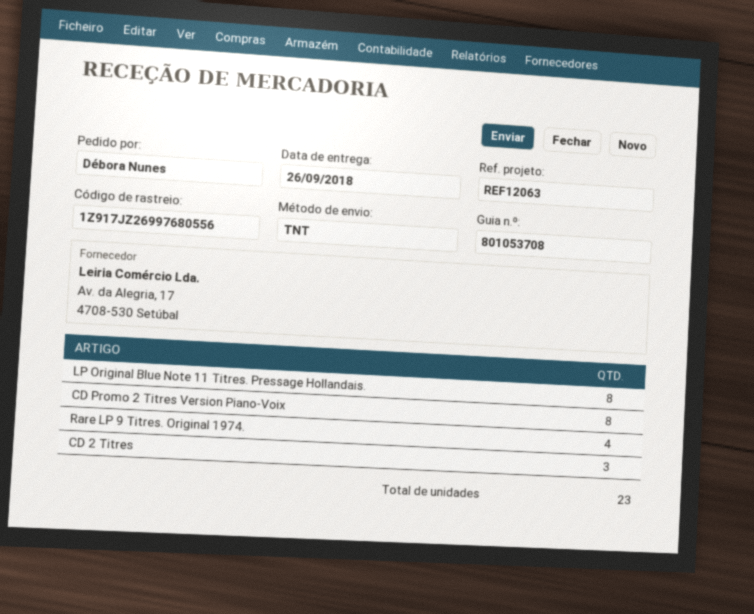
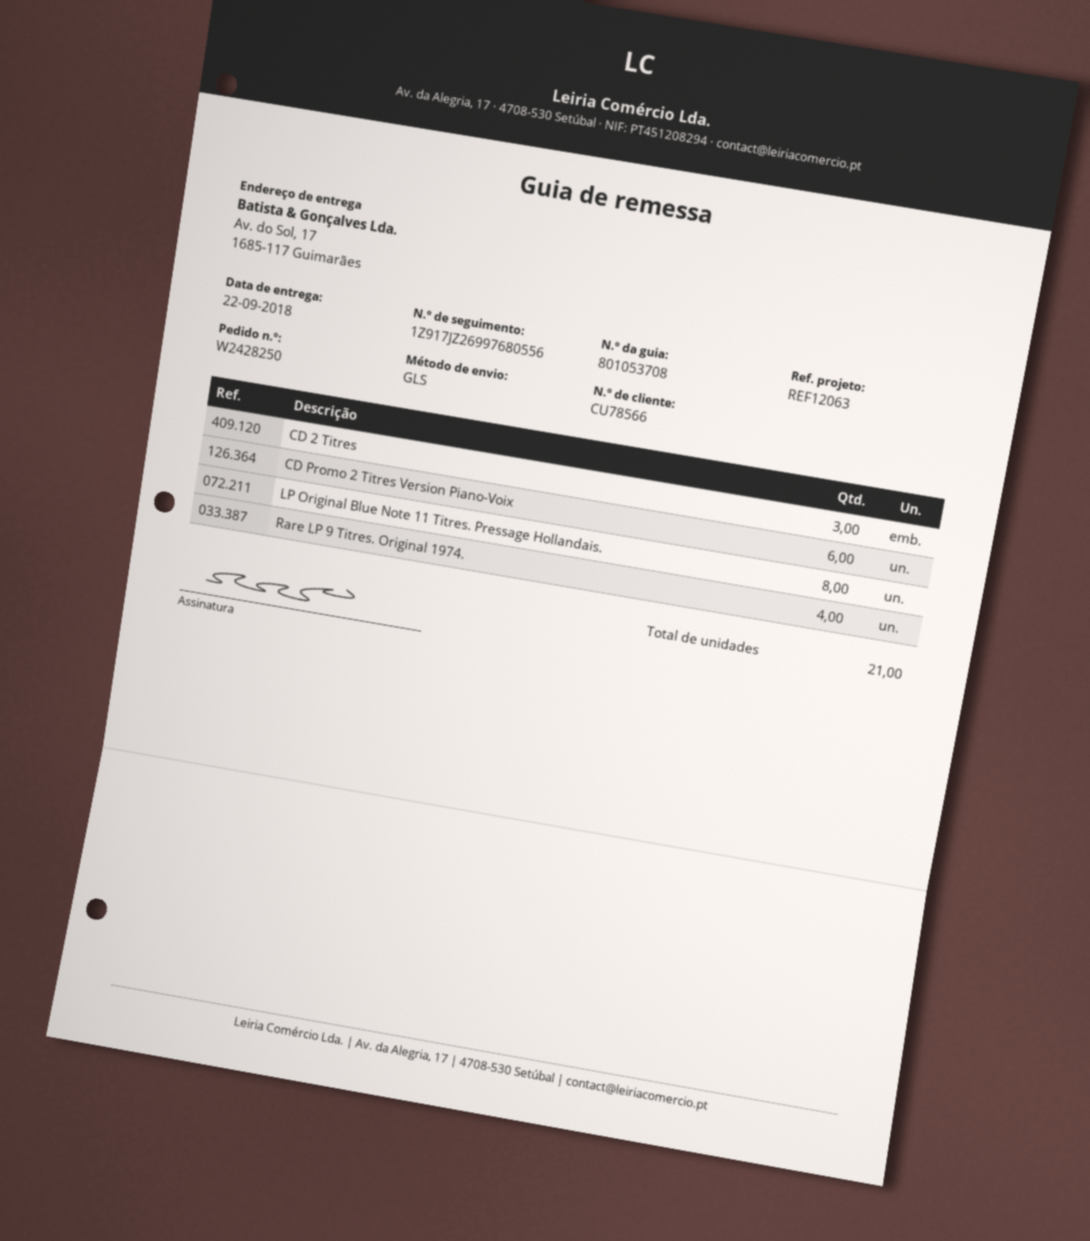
delivery date: 2018-09-26 -> 2018-09-22
shipping method: TNT -> GLS
CD Promo 2 Titres Version Piano-Voix: 8 -> 6
total quantity: 23 -> 21

